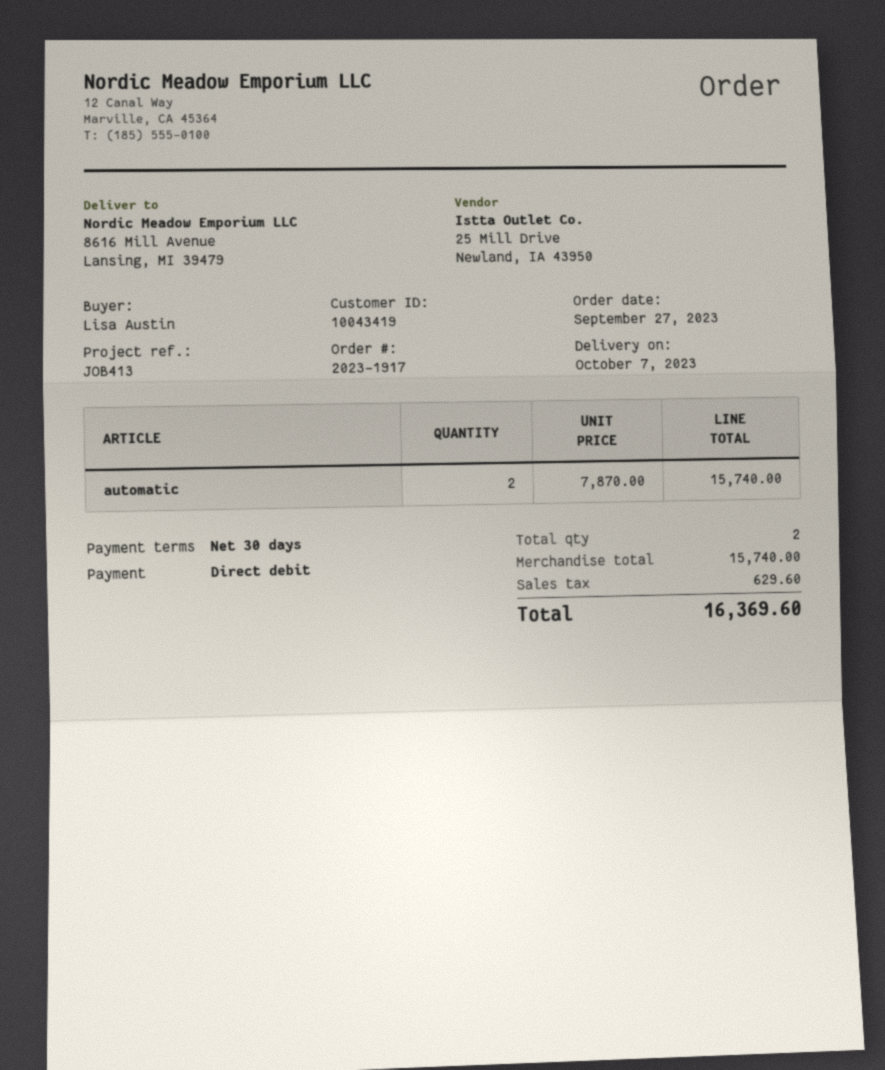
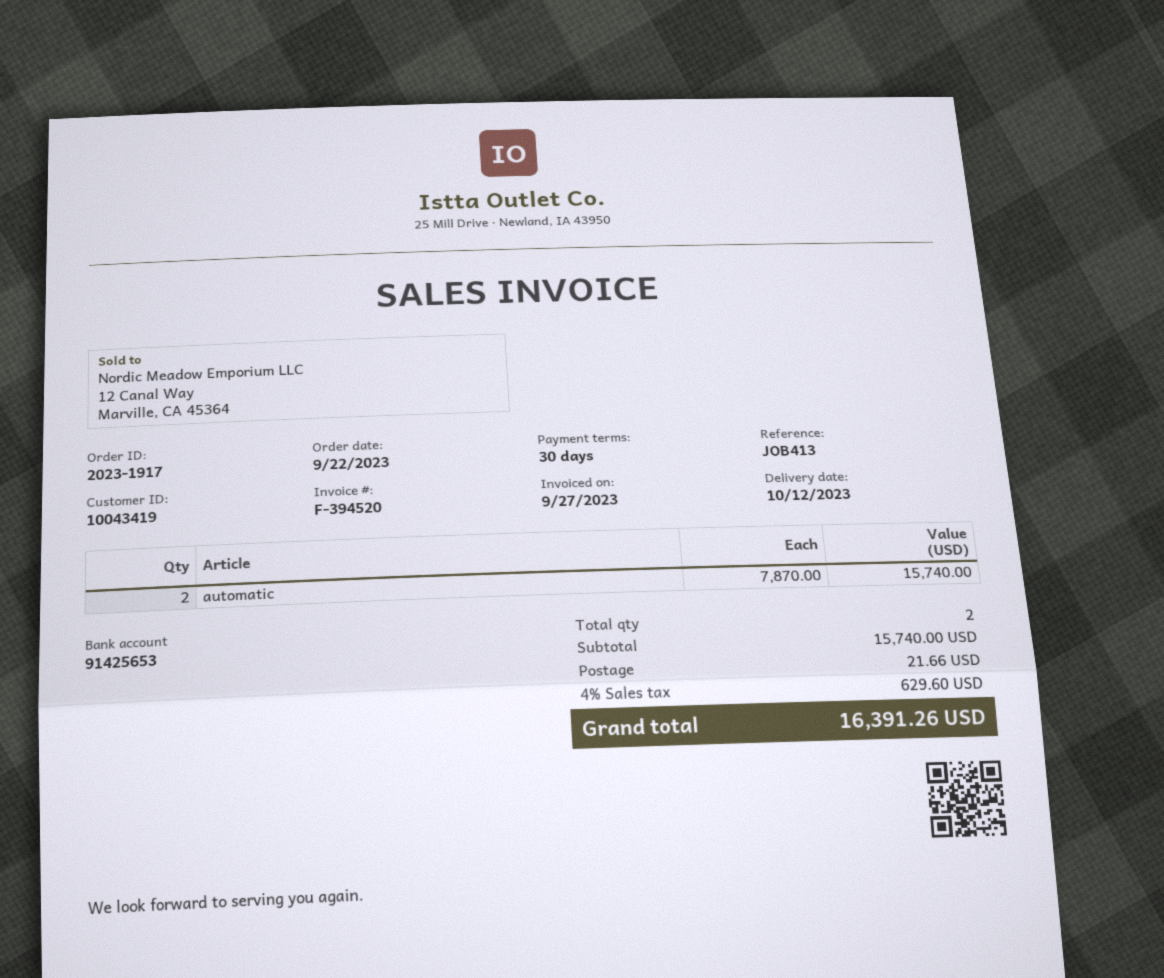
order date: 2023-09-27 -> 2023-09-22
delivery date: 2023-10-07 -> 2023-10-12
shipping: none -> 21.66
total: 16369.60 -> 16391.26

